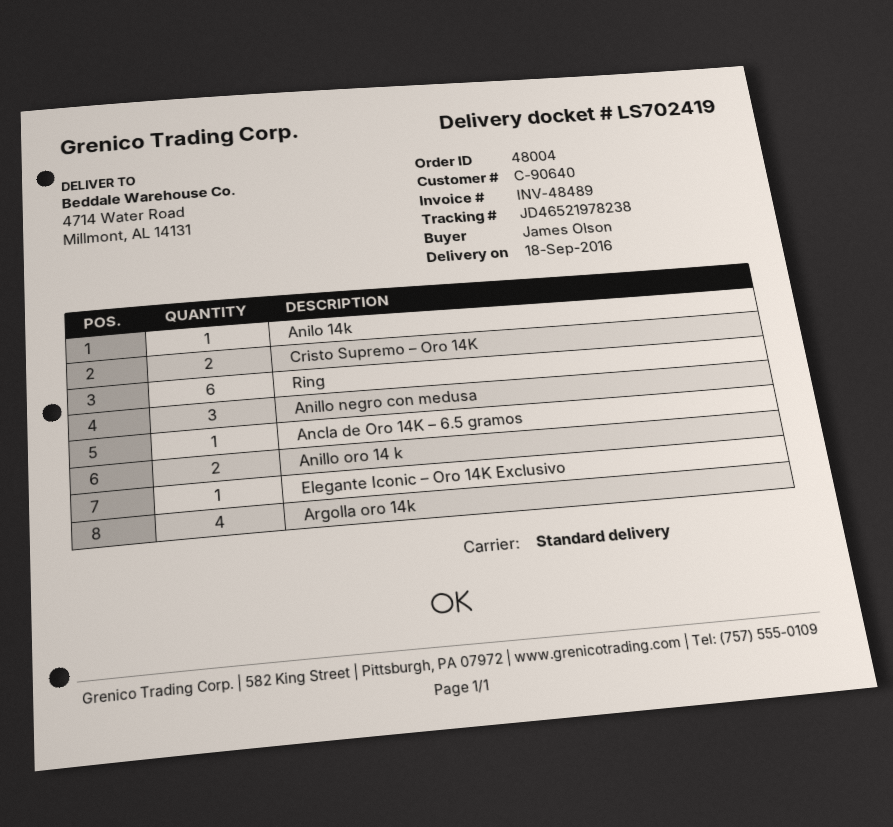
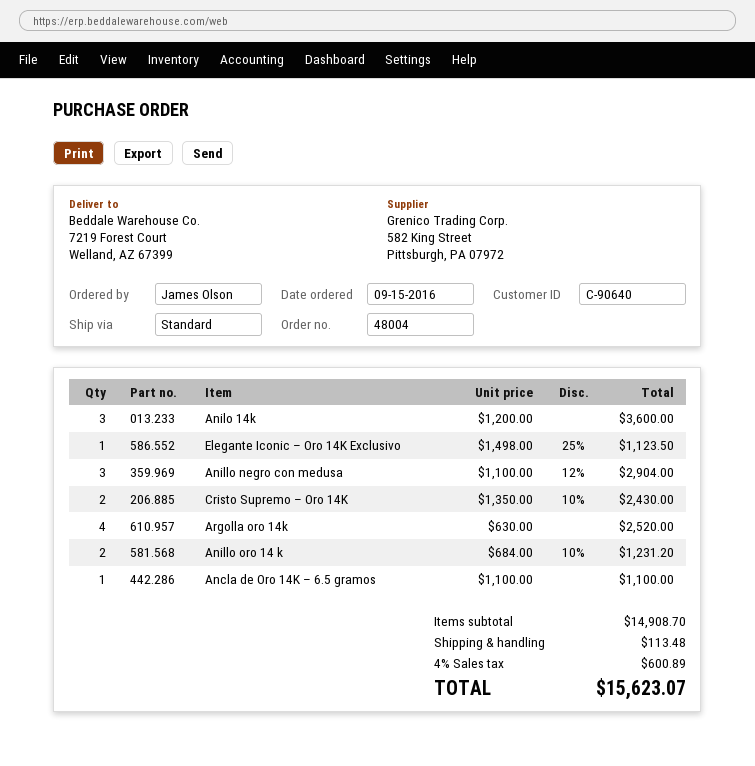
ship to: 4714 Water Road, Millmont, AL 14131 -> 7219 Forest Court, Welland, AZ 67399
Anilo 14k: 1 -> 3
Ring: 6 -> none

